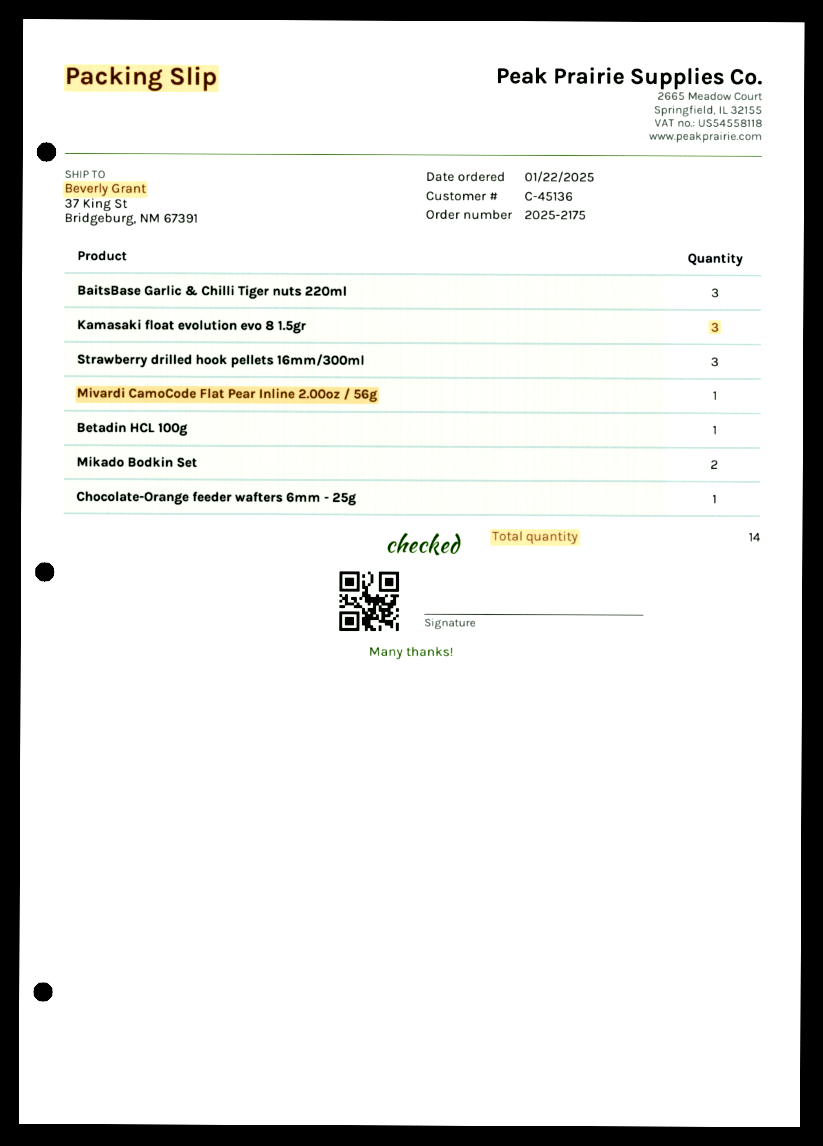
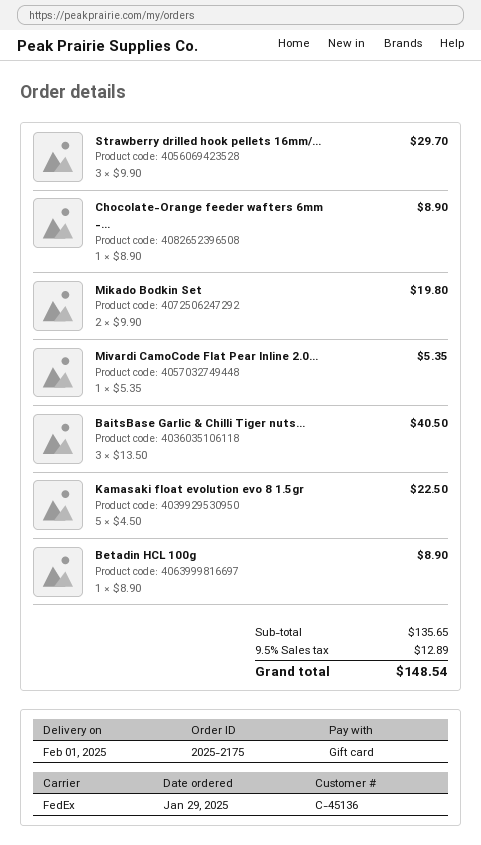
order date: 2025-01-22 -> 2025-01-29
Kamasaki float evolution evo 8 1.5gr: 3 -> 5

